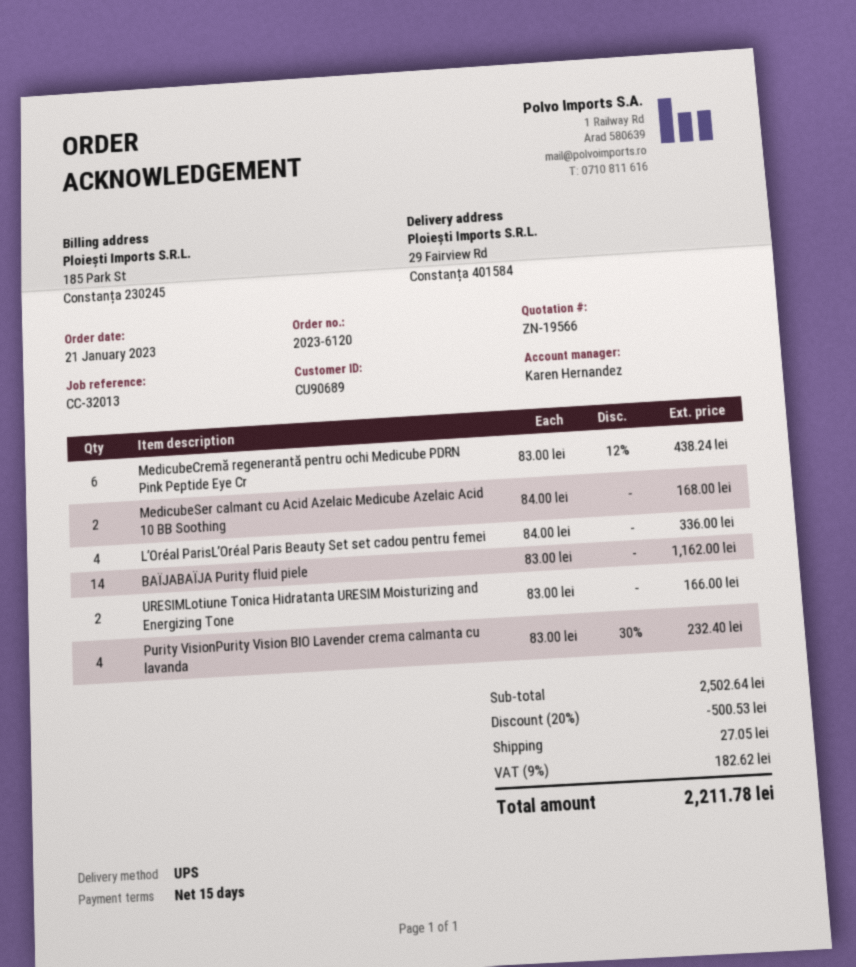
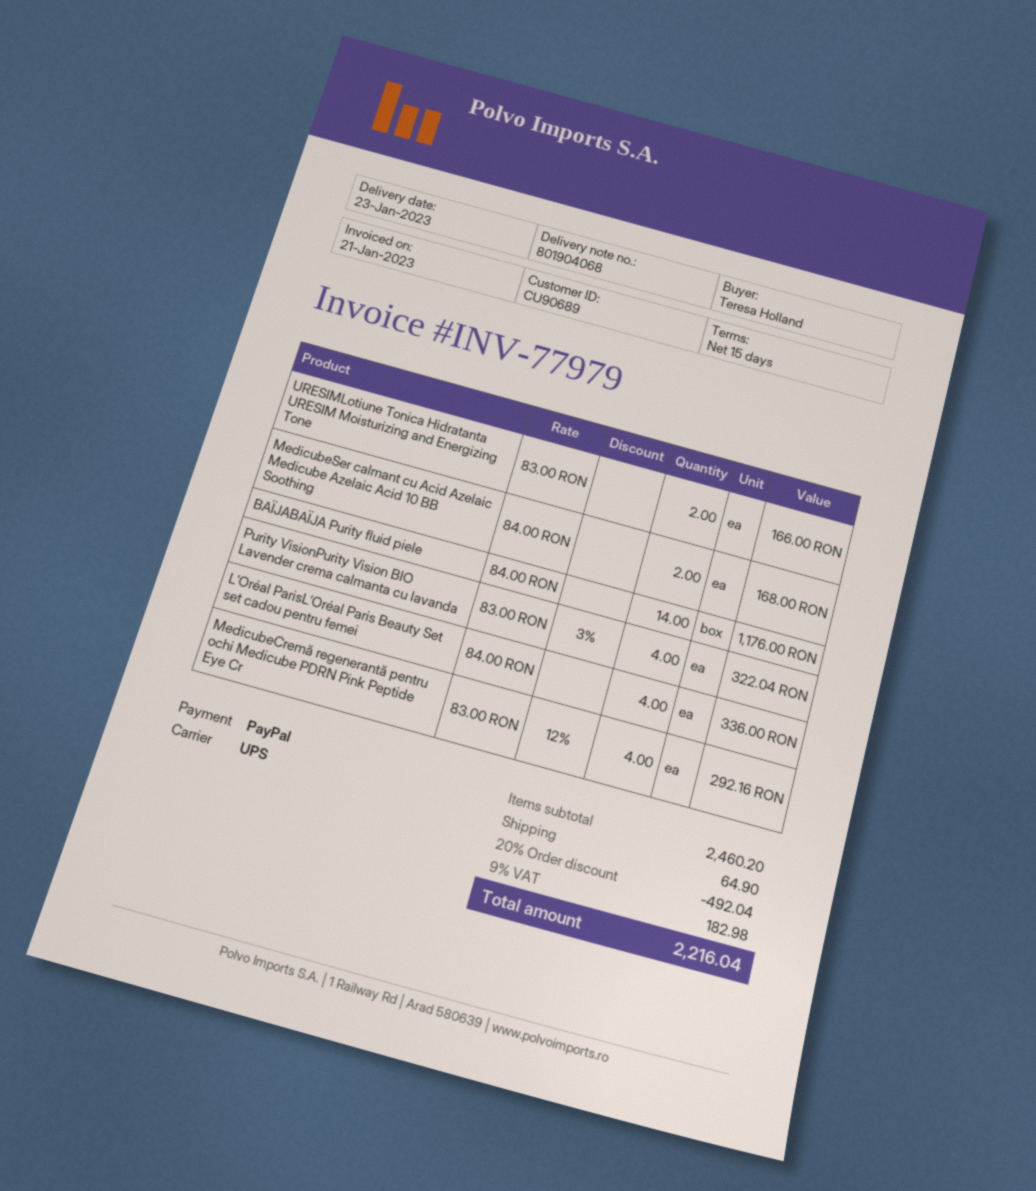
MedicubeCremă regenerantă pentru ochi Medicube PDRN Pink Peptide Eye Cr: 6 x 83.00 - 12% = 438.24 -> 4 x 83.00 - 12% = 292.16
BAÏJABAÏJA Purity fluid piele: 14 x 83.00 = 1162.00 -> 14 x 84.00 = 1176.00
Purity VisionPurity Vision BIO Lavender crema calmanta cu lavanda: 4 x 83.00 - 30% = 232.40 -> 4 x 83.00 - 3% = 322.04
subtotal: 2502.64 -> 2460.20
discount: 20% = 500.53 -> 20% = 492.04
shipping: 27.05 -> 64.90
tax: 9% = 182.62 -> 9% = 182.98
total: 2211.78 -> 2216.04

